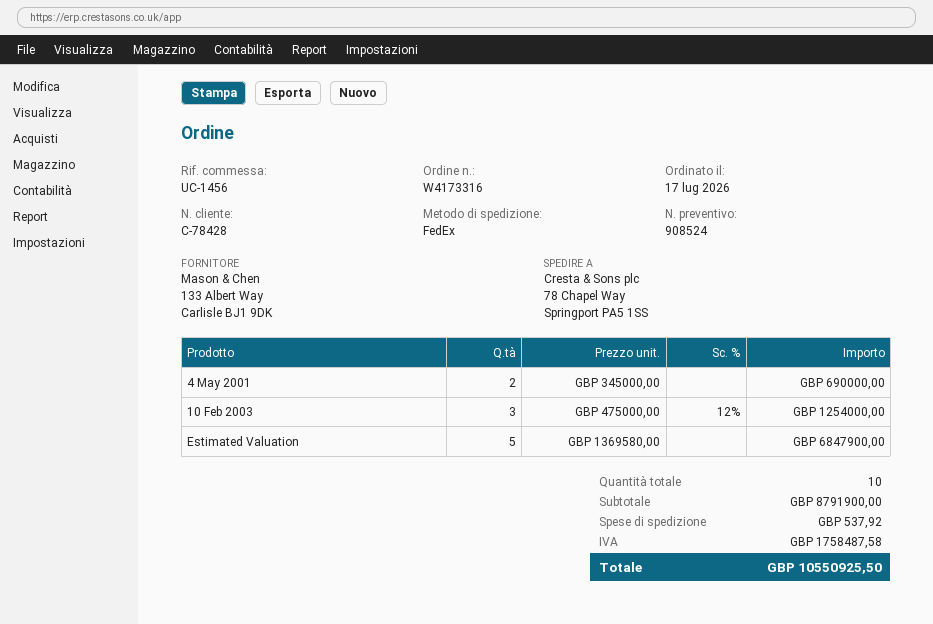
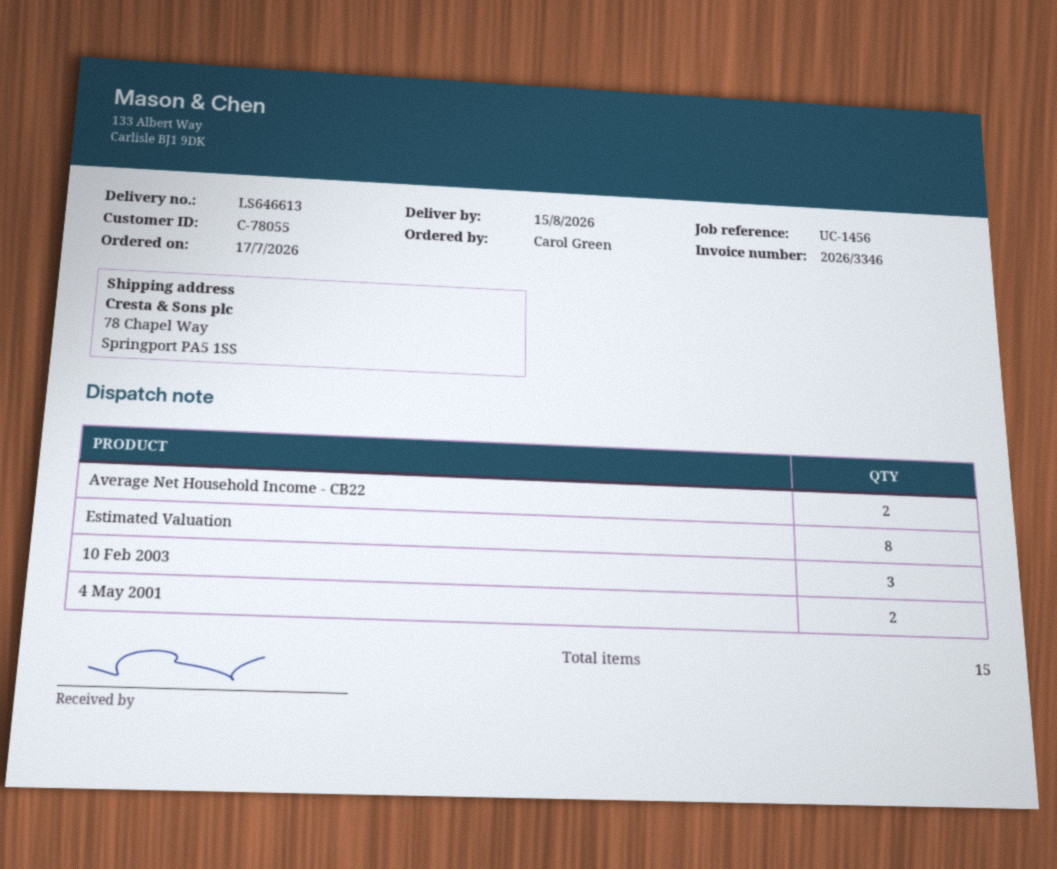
customer number: C-78428 -> C-78055
Estimated Valuation: 5 -> 8
Average Net Household Income - CB22: none -> 2
total quantity: 10 -> 15

